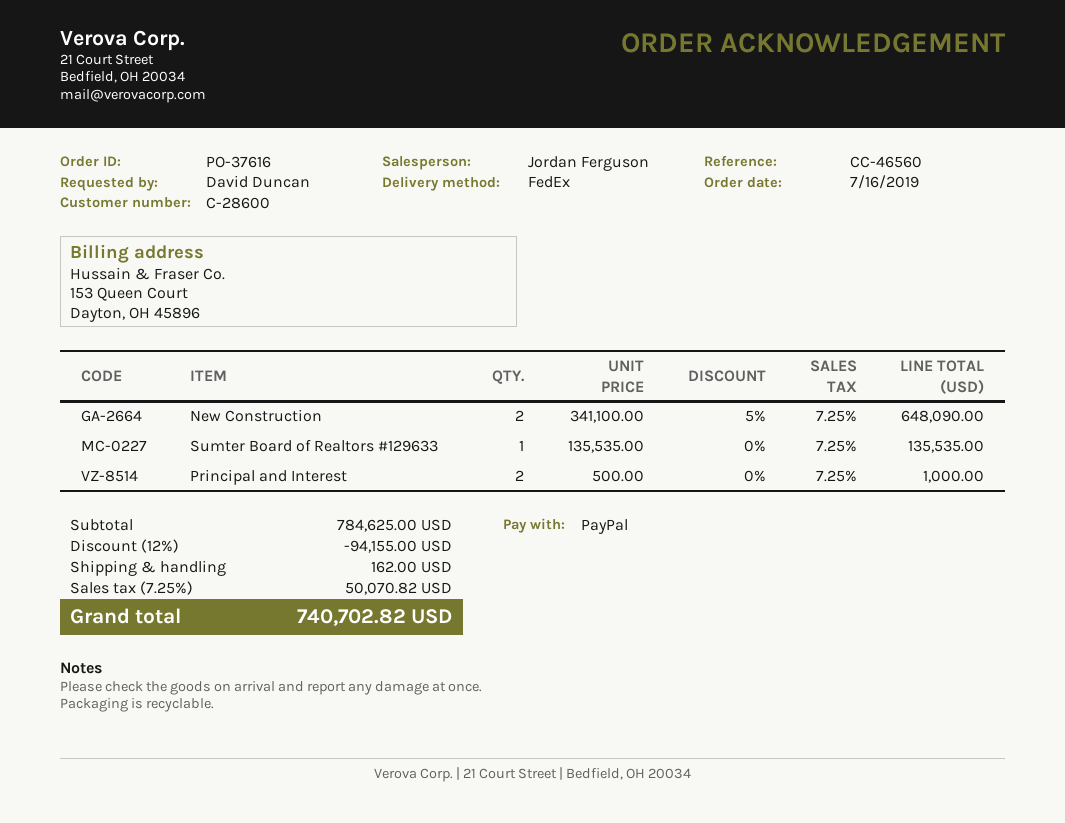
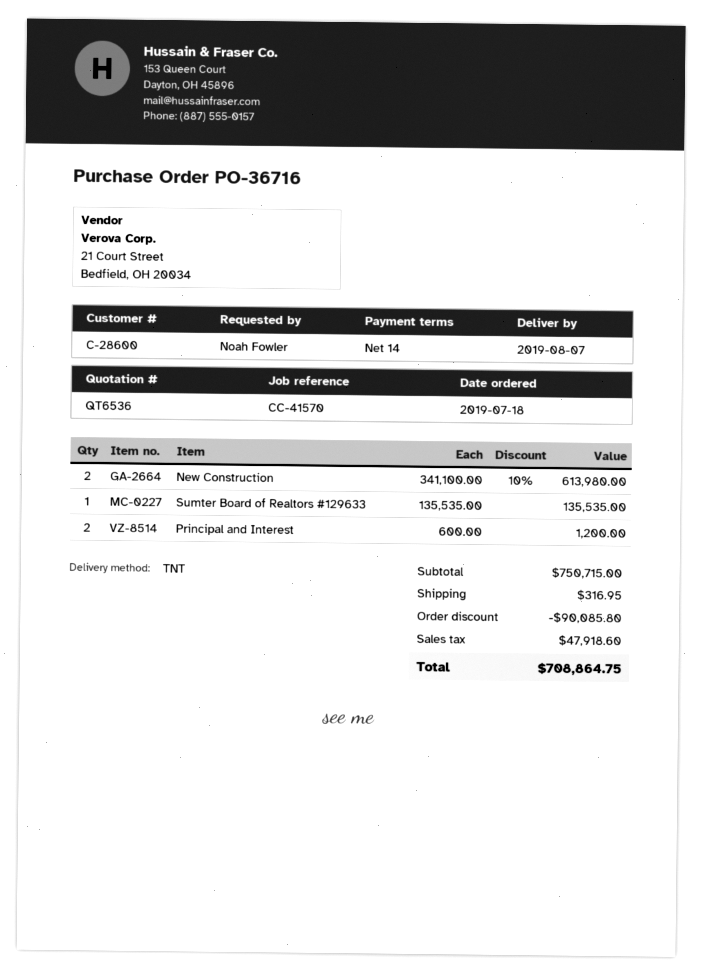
order number: PO-37616 -> PO-36716
order date: 2019-07-16 -> 2019-07-18
reference: CC-46560 -> CC-41570
ordered by: David Duncan -> Noah Fowler
shipping method: FedEx -> TNT
New Construction: 2 x 341100.00 - 5% = 648090.00 -> 2 x 341100.00 - 10% = 613980.00
Principal and Interest: 2 x 500.00 = 1000.00 -> 2 x 600.00 = 1200.00
subtotal: 784625.00 -> 750715.00
discount: 94155.00 -> 90085.80
shipping: 162.00 -> 316.95
tax: 50070.82 -> 47918.60
total: 740702.82 -> 708864.75

